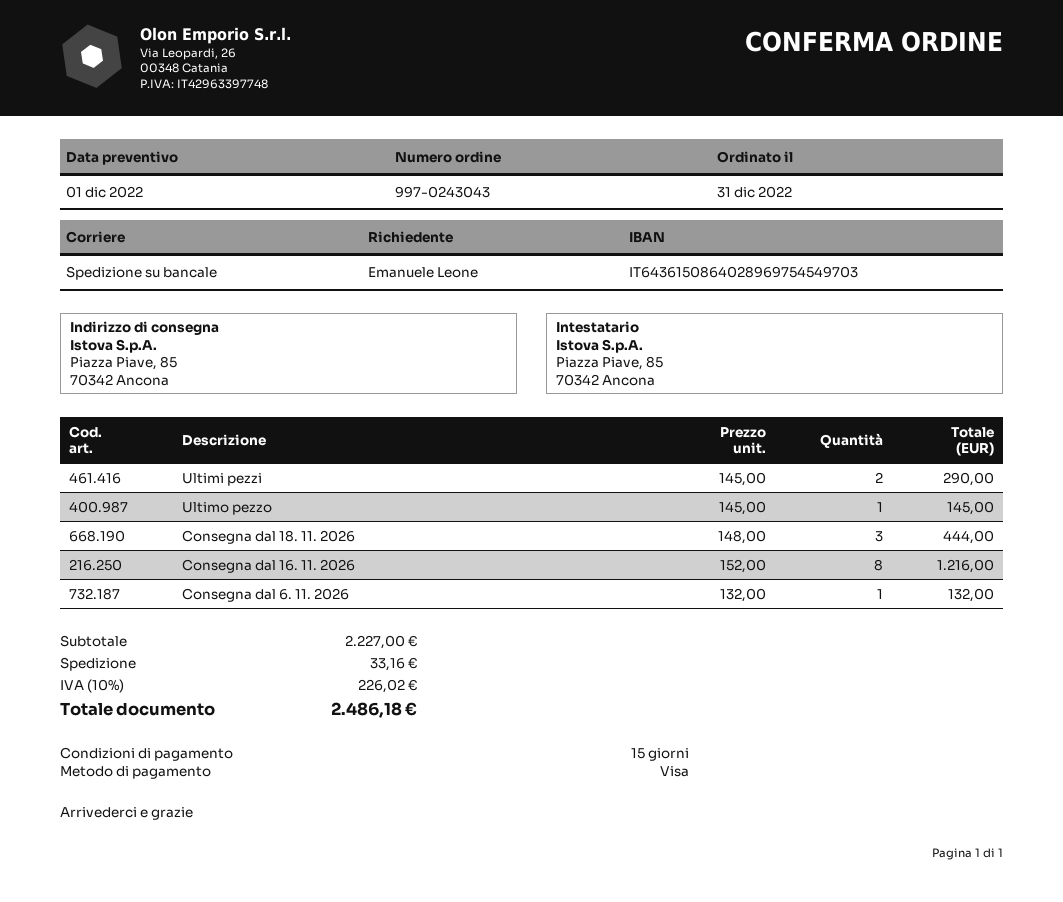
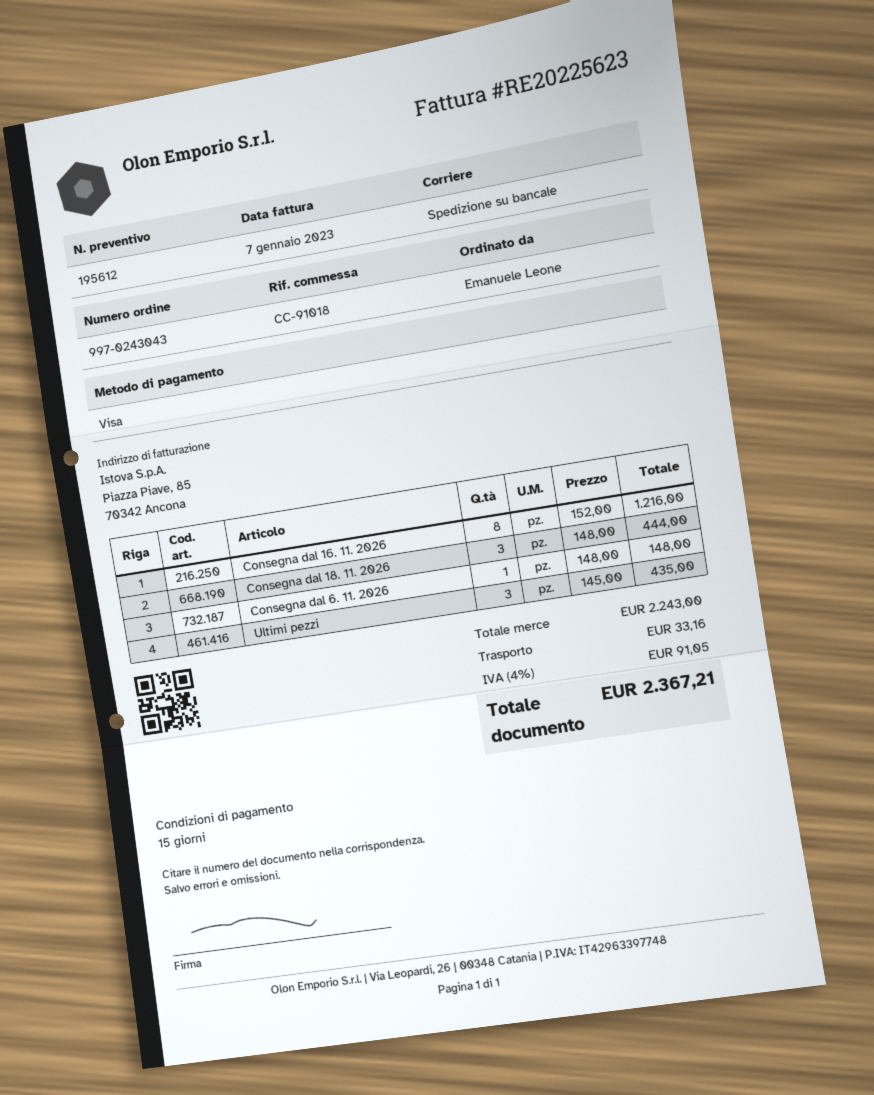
Ultimi pezzi: 2 x 145.00 = 290.00 -> 3 x 145.00 = 435.00
Ultimo pezzo: 1 x 145.00 = 145.00 -> none
Consegna dal 6. 11. 2026: 1 x 132.00 = 132.00 -> 1 x 148.00 = 148.00
subtotal: 2227.00 -> 2243.00
tax: 10% = 226.02 -> 4% = 91.05
total: 2486.18 -> 2367.21

